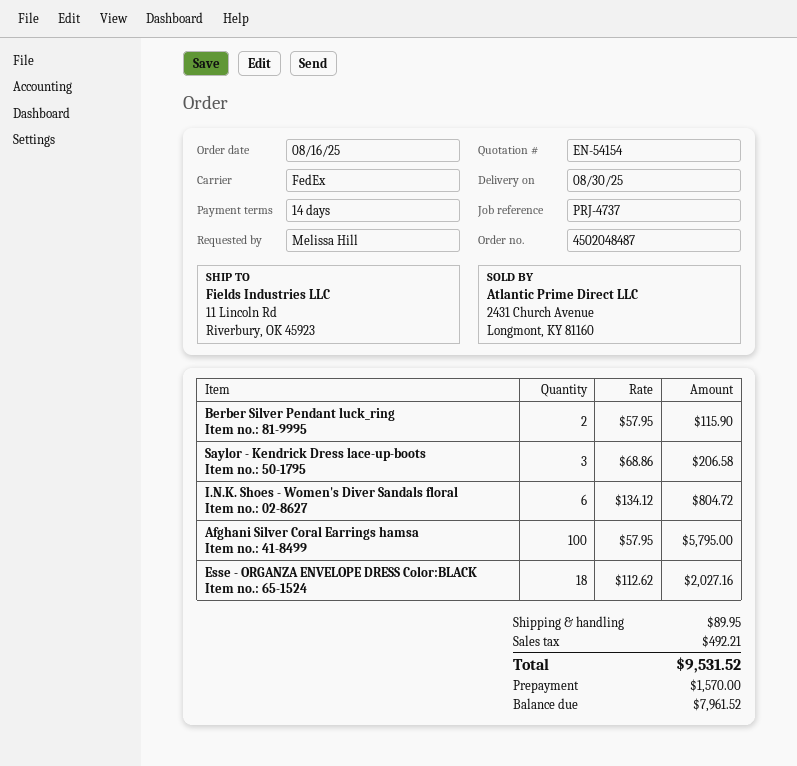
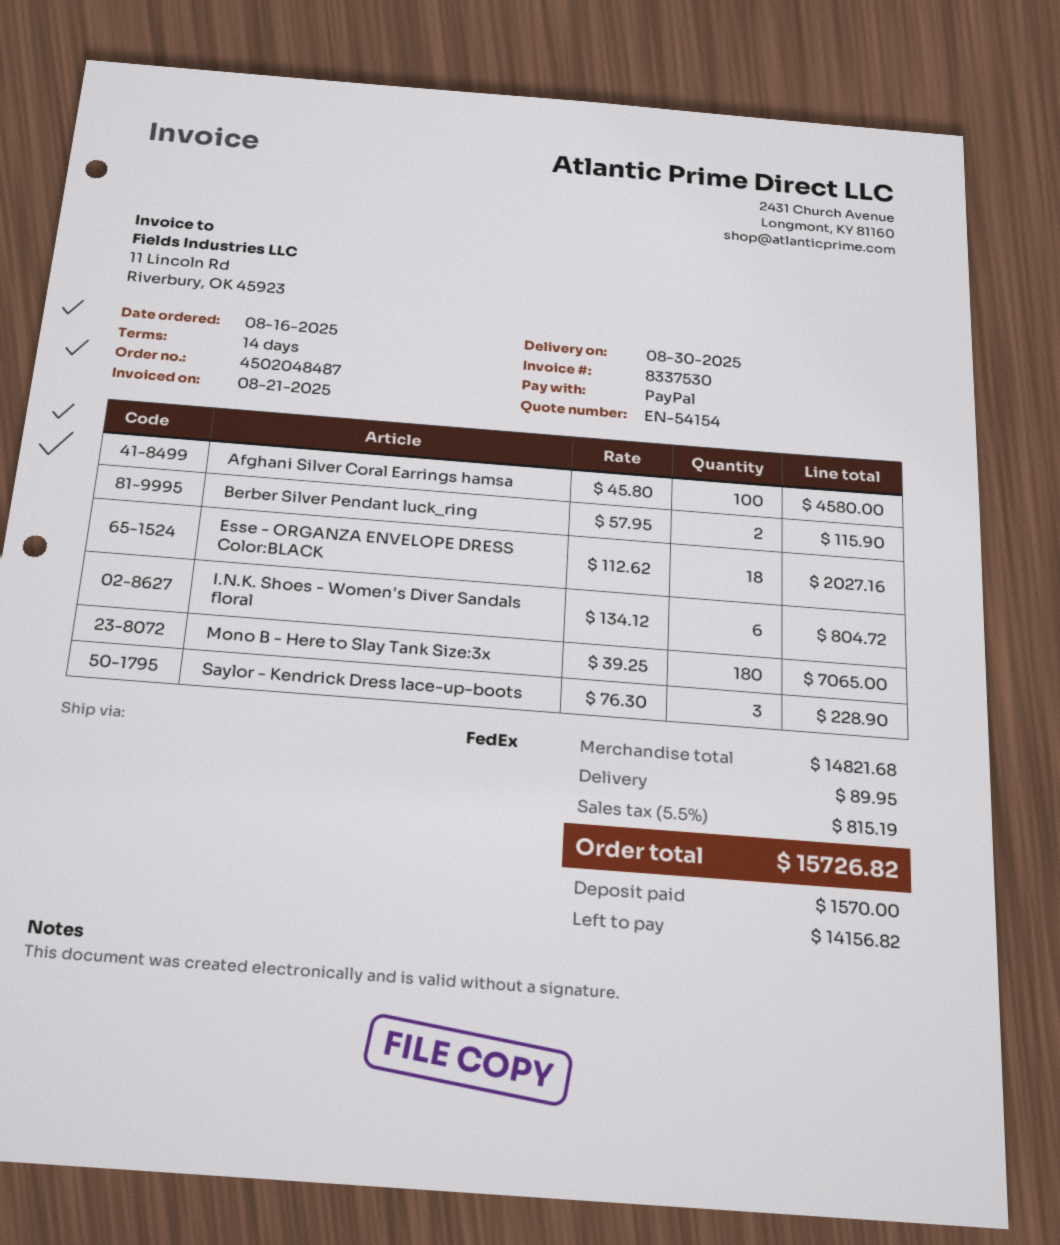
Saylor - Kendrick Dress lace-up-boots: 3 x 68.86 = 206.58 -> 3 x 76.30 = 228.90
Afghani Silver Coral Earrings hamsa: 100 x 57.95 = 5795.00 -> 100 x 45.80 = 4580.00
Mono B - Here to Slay Tank Size:3x: none -> 180 x 39.25 = 7065.00
tax: 492.21 -> 815.19
total: 9531.52 -> 15726.82
balance: 7961.52 -> 14156.82

